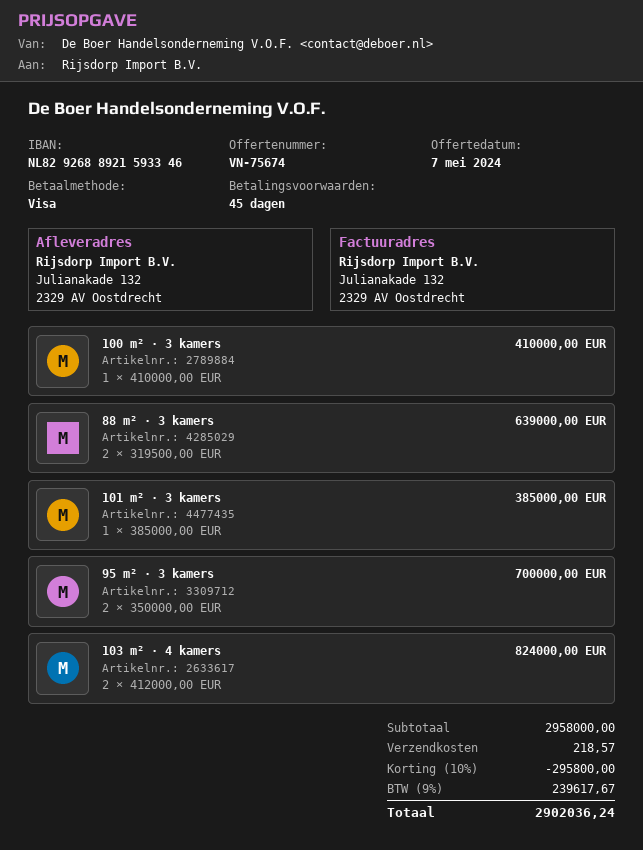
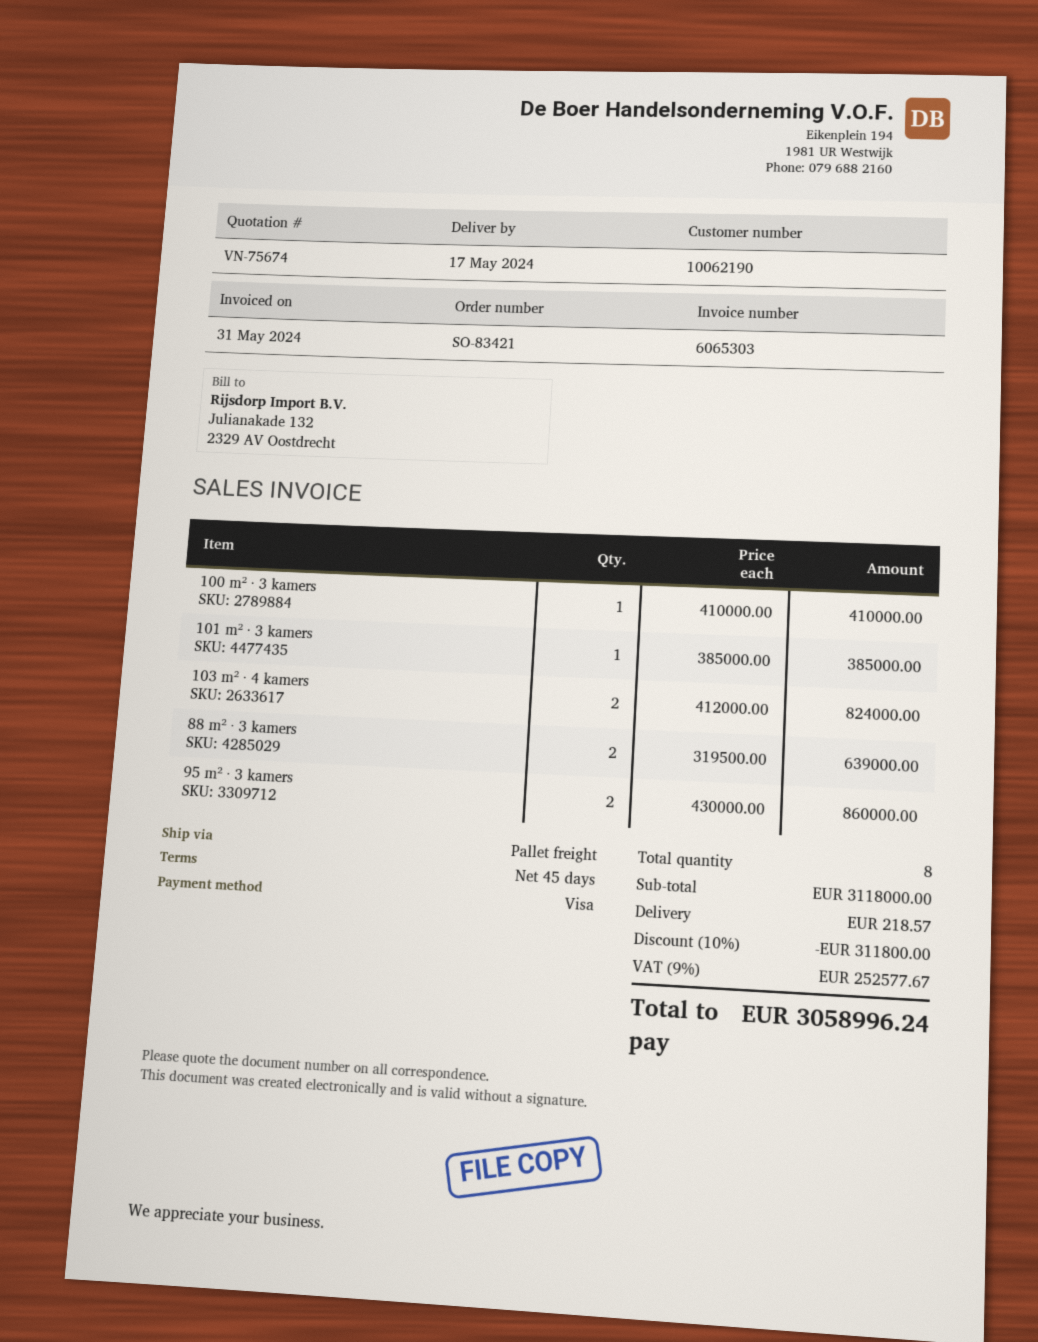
95 m² · 3 kamers: 2 x 350000.00 = 700000.00 -> 2 x 430000.00 = 860000.00
subtotal: 2958000.00 -> 3118000.00
discount: 10% = 295800.00 -> 10% = 311800.00
tax: 9% = 239617.67 -> 9% = 252577.67
total: 2902036.24 -> 3058996.24

